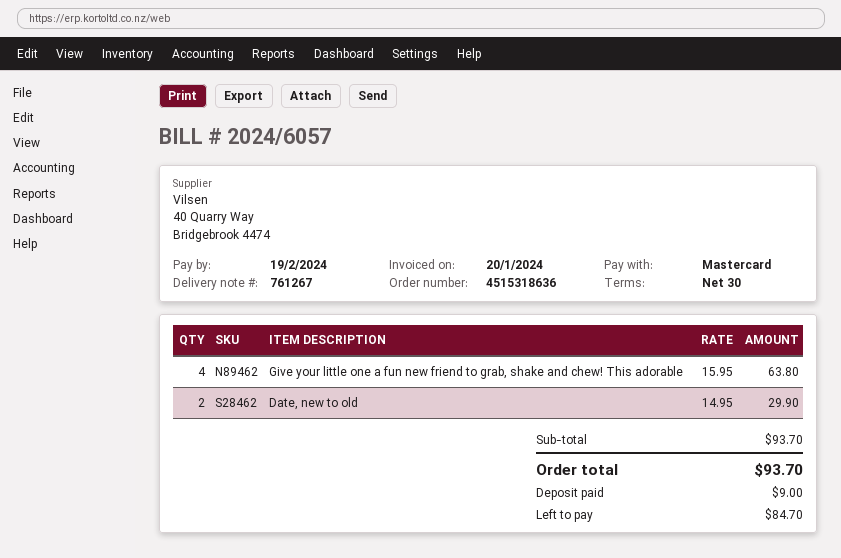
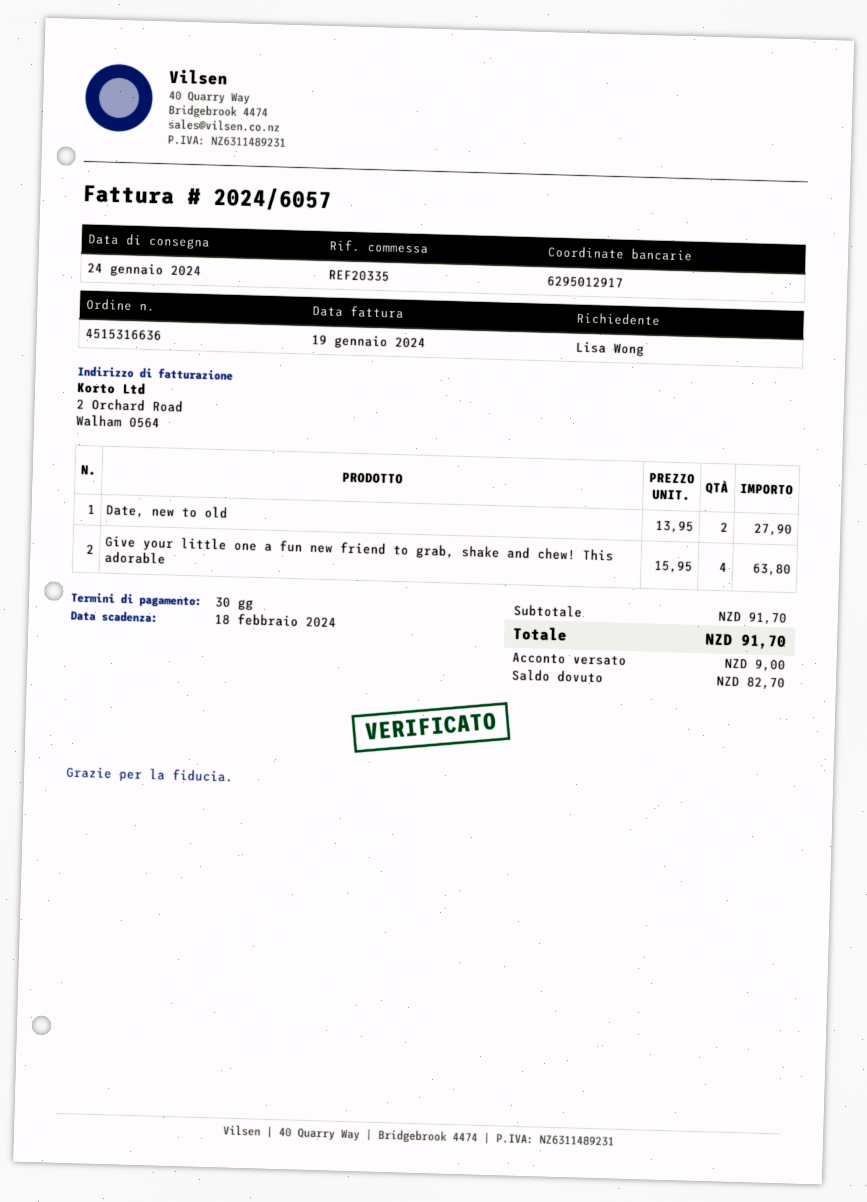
order number: 4515318636 -> 4515316636
invoice date: 2024-01-20 -> 2024-01-19
due date: 2024-02-19 -> 2024-02-18
Date, new to old: 2 x 14.95 = 29.90 -> 2 x 13.95 = 27.90
subtotal: 93.70 -> 91.70
total: 93.70 -> 91.70
balance: 84.70 -> 82.70

